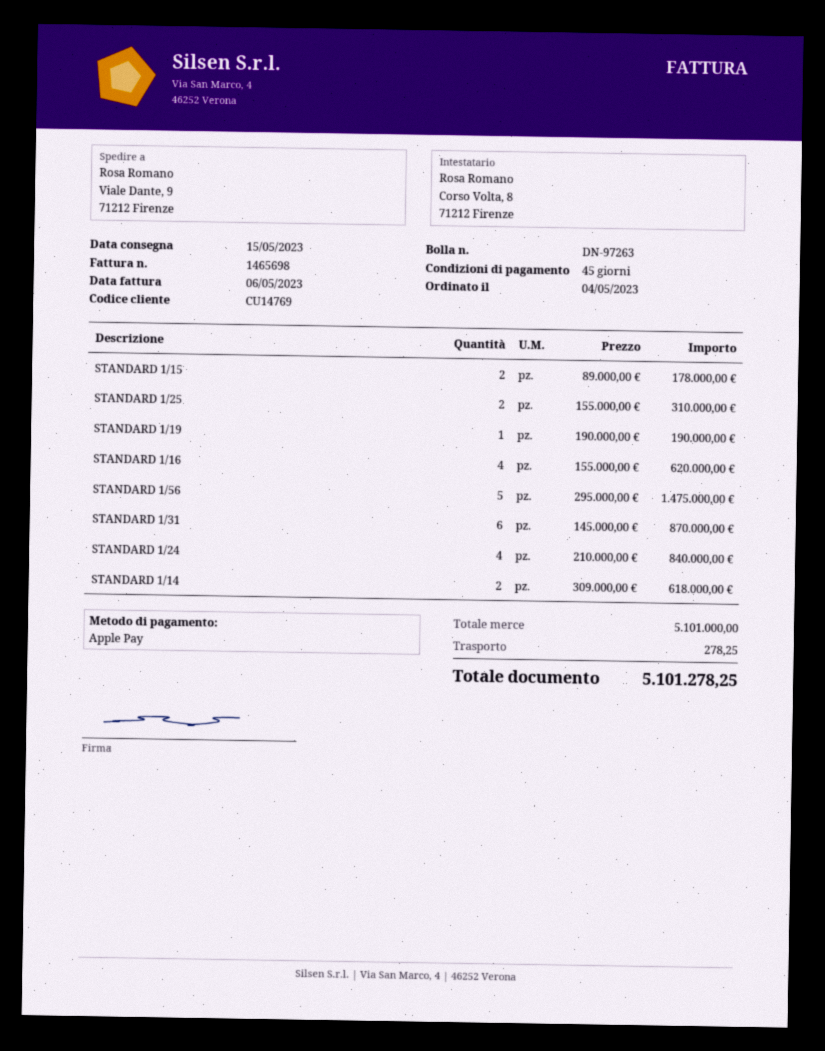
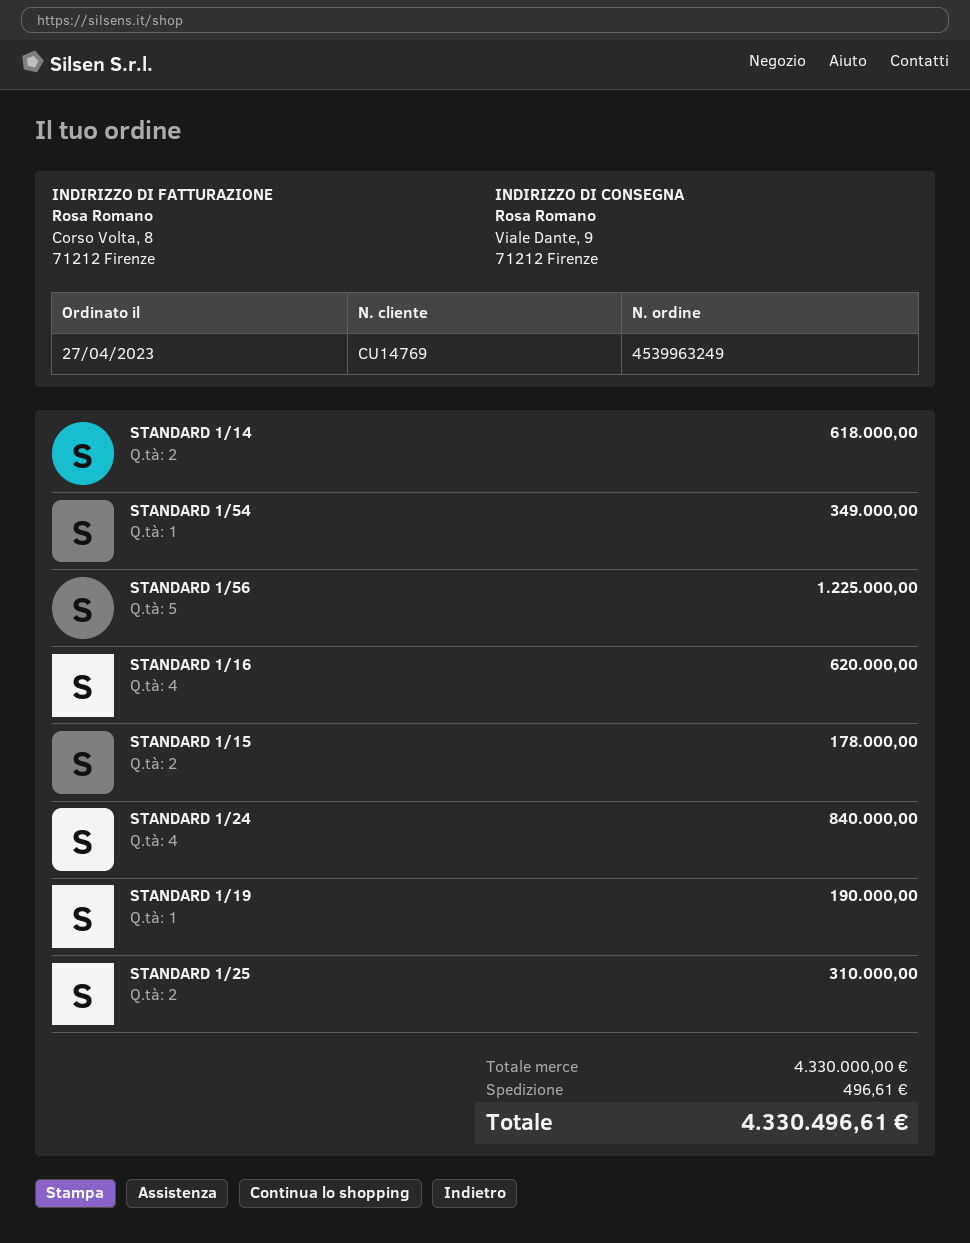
order date: 2023-05-04 -> 2023-04-27
STANDARD 1/56: 5 for 1475000.00 -> 5 for 1225000.00
STANDARD 1/31: 6 for 870000.00 -> none
STANDARD 1/54: none -> 1 for 349000.00
subtotal: 5101000.00 -> 4330000.00
shipping: 278.25 -> 496.61
total: 5101278.25 -> 4330496.61

